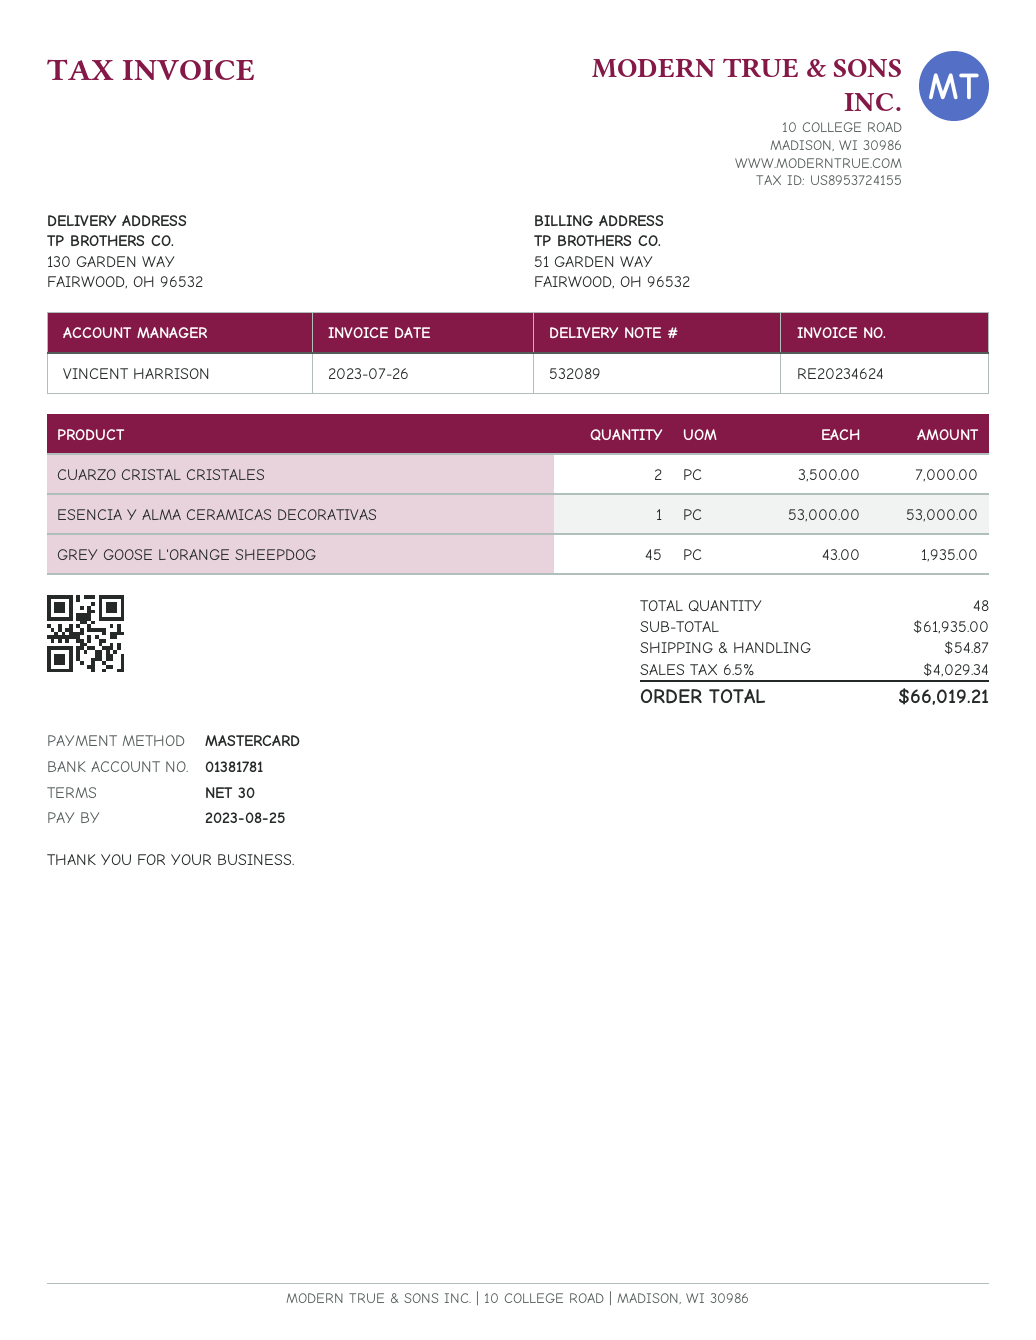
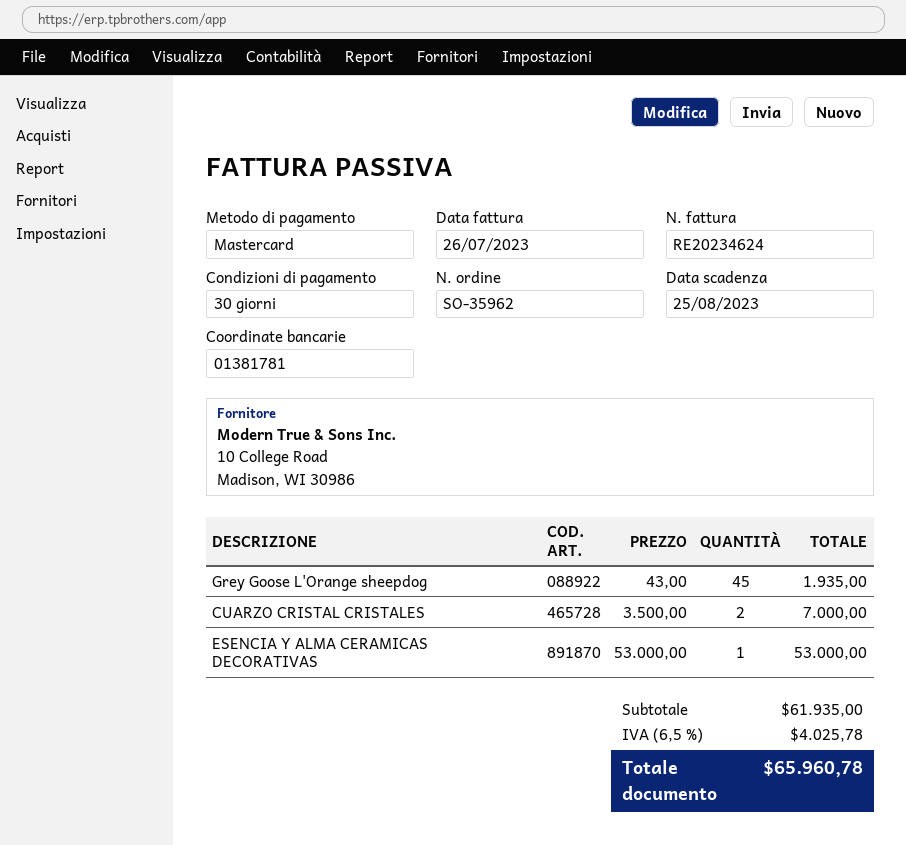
shipping: 54.87 -> none
tax: 6.5% = 4029.34 -> 6.5% = 4025.78
total: 66019.21 -> 65960.78

